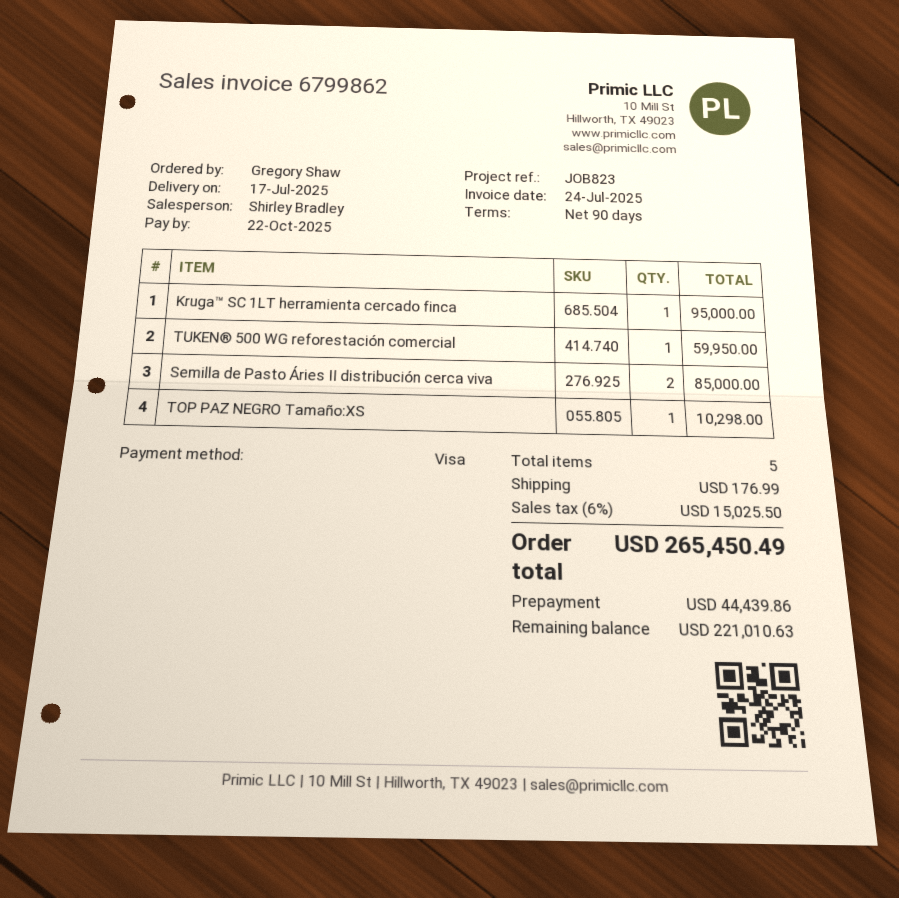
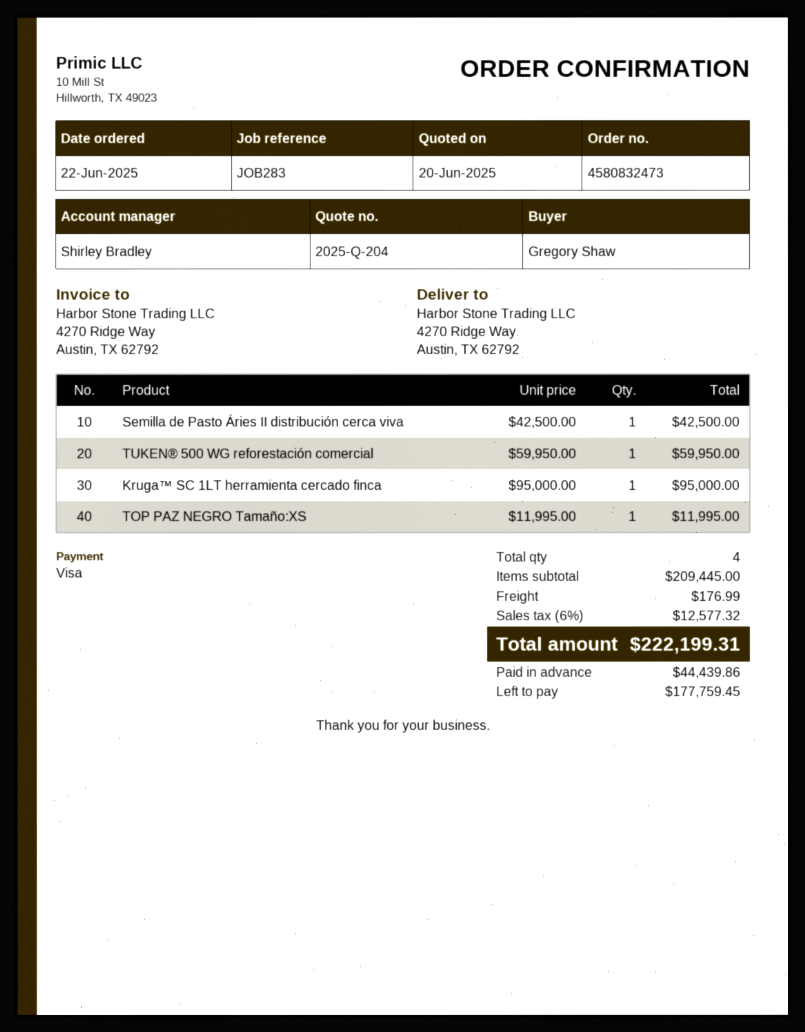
reference: JOB823 -> JOB283
Semilla de Pasto Áries II distribución cerca viva: 2 for 85000.00 -> 1 for 42500.00
TOP PAZ NEGRO Tamaño:XS: 1 for 10298.00 -> 1 for 11995.00
total quantity: 5 -> 4
tax: 6% = 15025.50 -> 6% = 12577.32
total: 265450.49 -> 222199.31
balance: 221010.63 -> 177759.45

